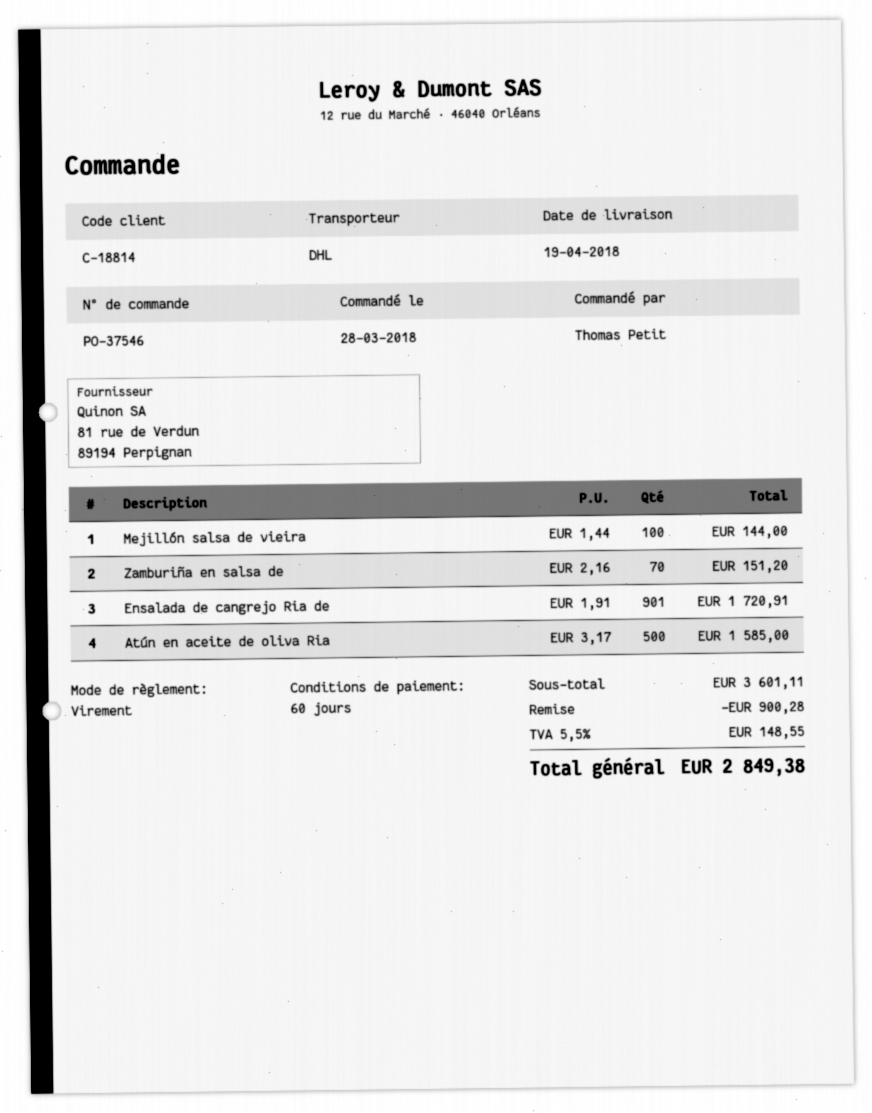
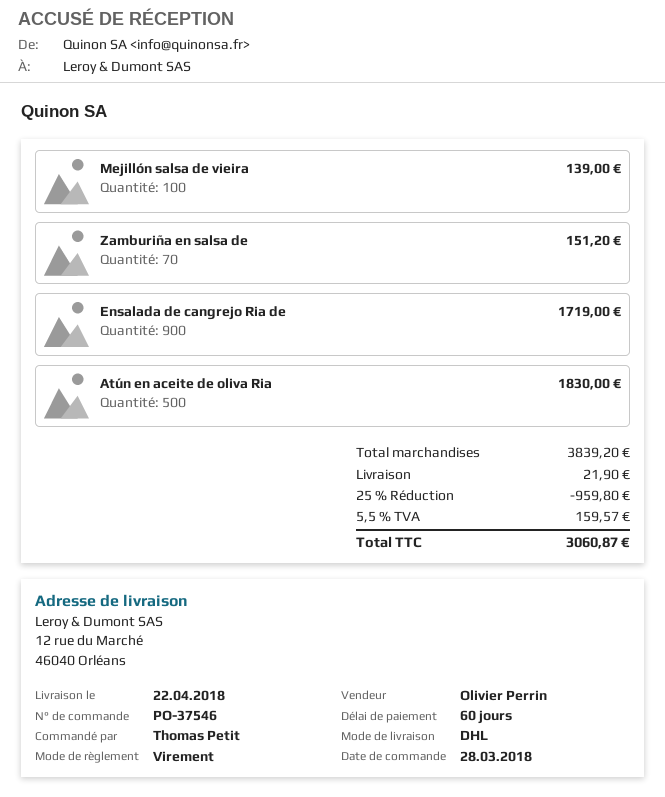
delivery date: 2018-04-19 -> 2018-04-22
Mejillón salsa de vieira: 100 for 144.00 -> 100 for 139.00
Ensalada de cangrejo Ria de: 901 for 1720.91 -> 900 for 1719.00
Atún en aceite de oliva Ria: 500 for 1585.00 -> 500 for 1830.00
subtotal: 3601.11 -> 3839.20
discount: 900.28 -> 959.80
shipping: none -> 21.90
tax: 5.5% = 148.55 -> 5.5% = 159.57
total: 2849.38 -> 3060.87

